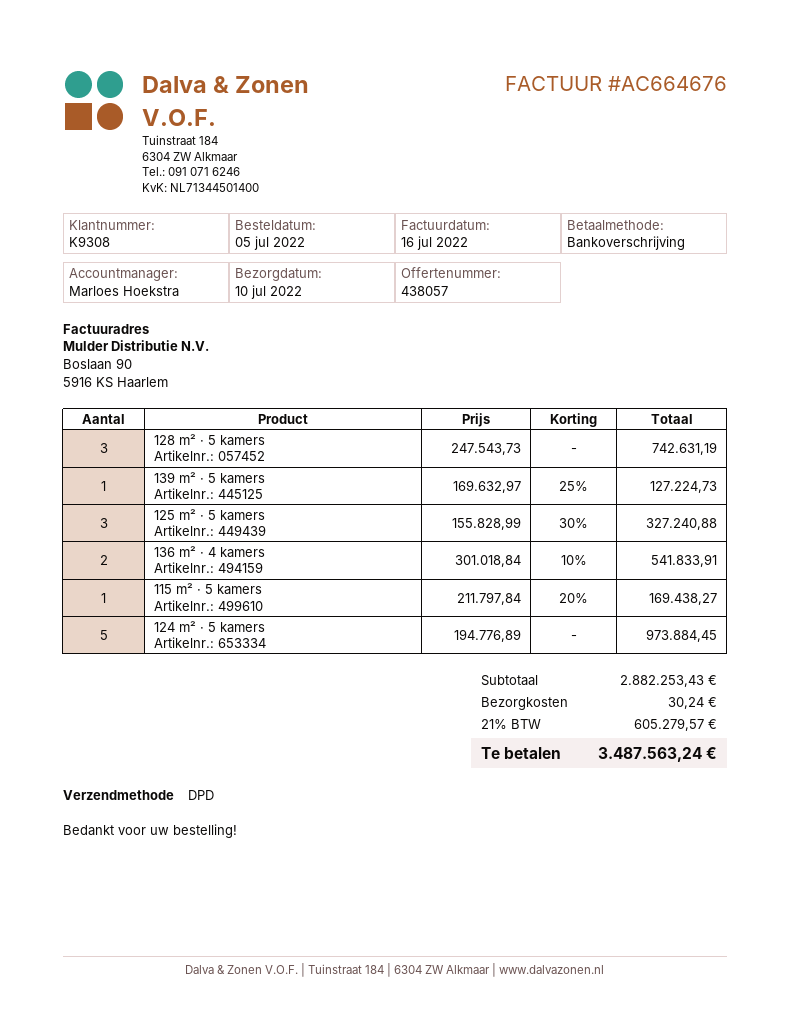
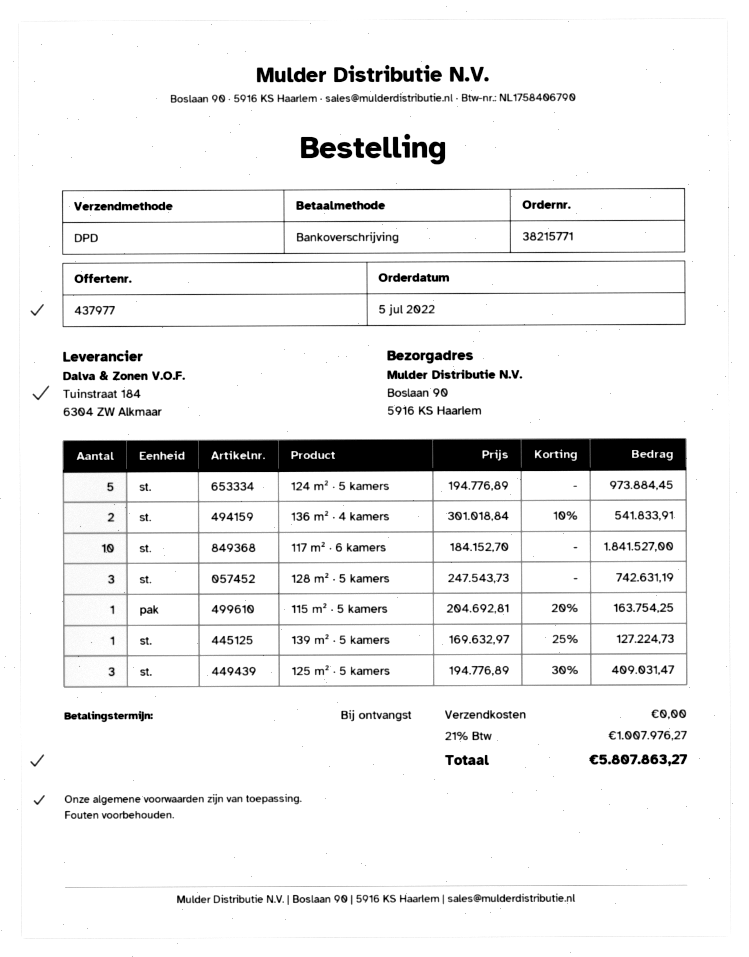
quote number: 438057 -> 437977
125 m² · 5 kamers: 3 x 155828.99 - 30% = 327240.88 -> 3 x 194776.89 - 30% = 409031.47
115 m² · 5 kamers: 1 x 211797.84 - 20% = 169438.27 -> 1 x 204692.81 - 20% = 163754.25
117 m² · 6 kamers: none -> 10 x 184152.70 = 1841527.00
shipping: 30.24 -> 0.00
tax: 21% = 605279.57 -> 21% = 1007976.27
total: 3487563.24 -> 5807863.27

